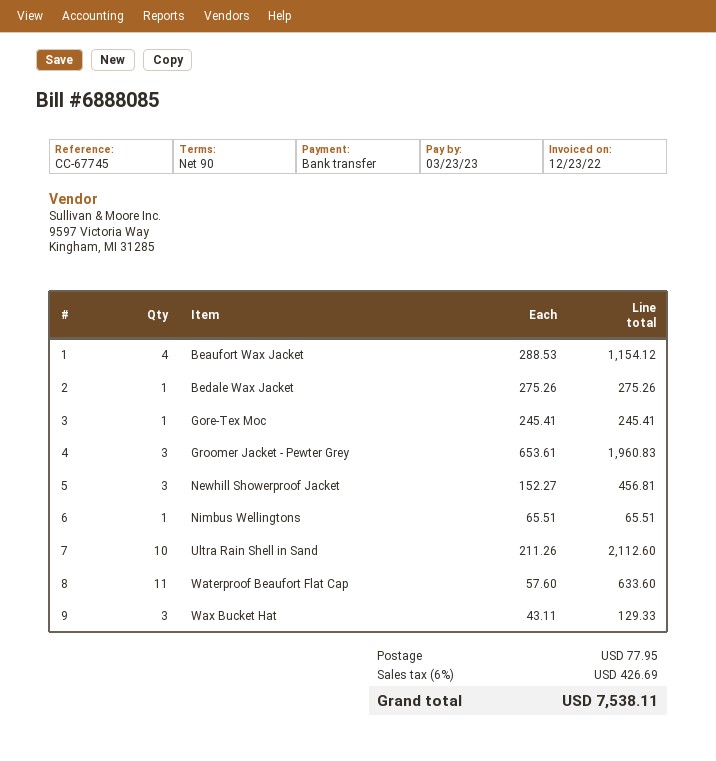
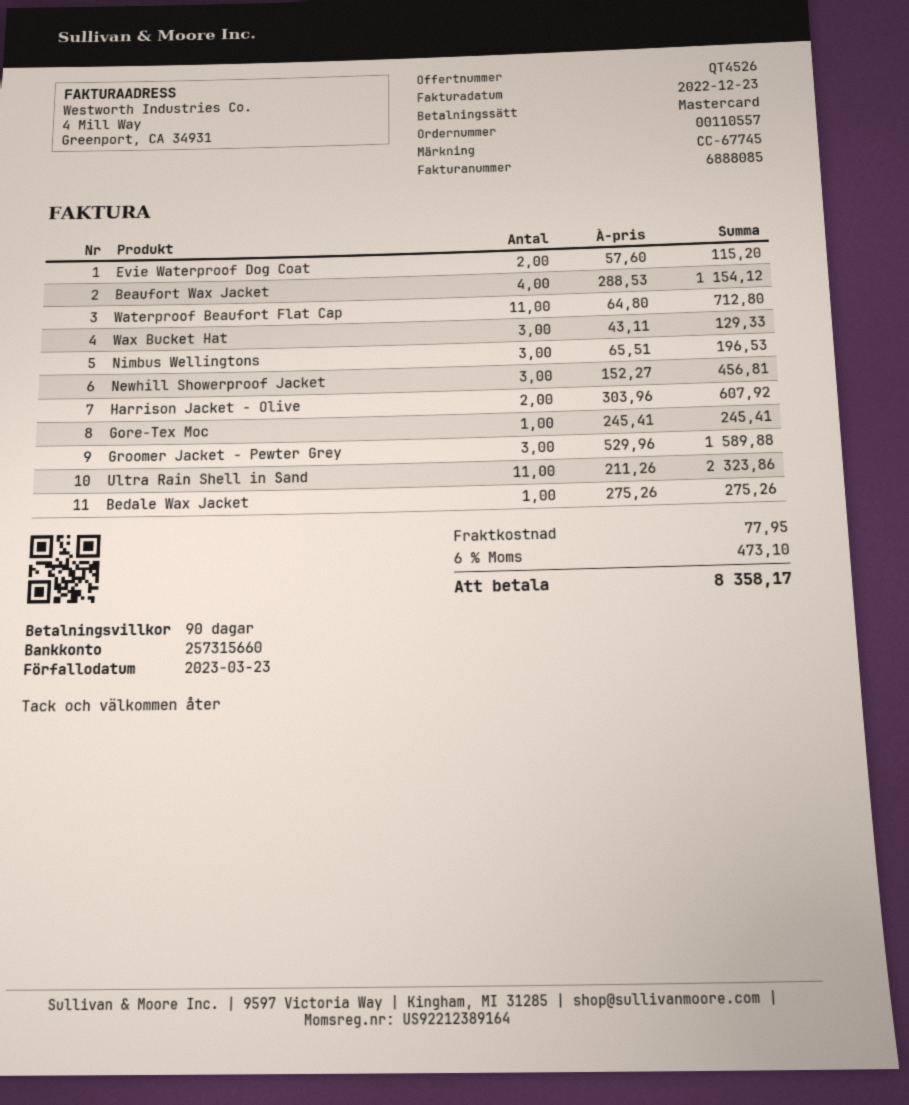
payment method: bank transfer -> Mastercard
Groomer Jacket - Pewter Grey: 3 x 653.61 = 1960.83 -> 3 x 529.96 = 1589.88
Nimbus Wellingtons: 1 x 65.51 = 65.51 -> 3 x 65.51 = 196.53
Ultra Rain Shell in Sand: 10 x 211.26 = 2112.60 -> 11 x 211.26 = 2323.86
Waterproof Beaufort Flat Cap: 11 x 57.60 = 633.60 -> 11 x 64.80 = 712.80
Evie Waterproof Dog Coat: none -> 2 x 57.60 = 115.20
Harrison Jacket - Olive: none -> 2 x 303.96 = 607.92
tax: 6% = 426.69 -> 6% = 473.10
total: 7538.11 -> 8358.17

